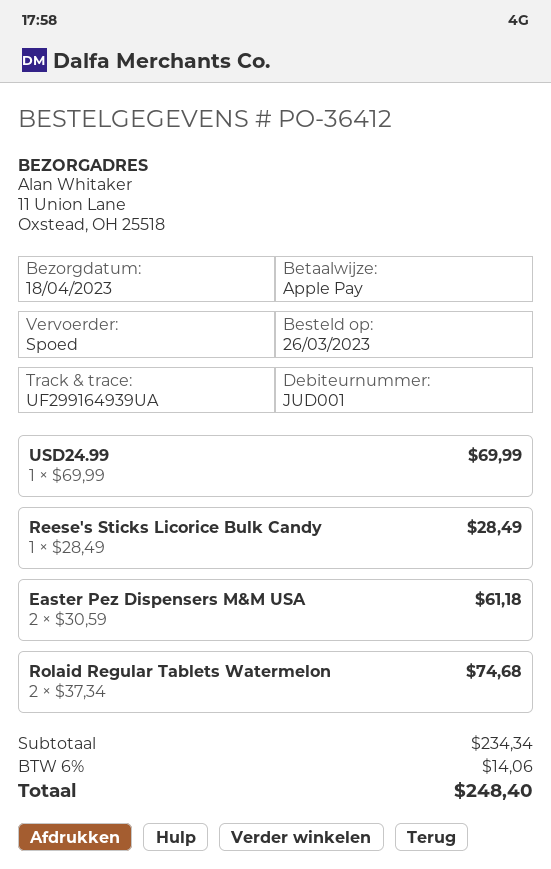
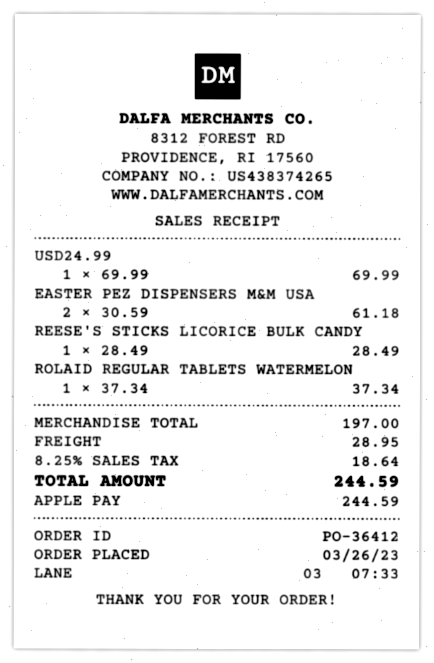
Rolaid Regular Tablets Watermelon: 2 x 37.34 = 74.68 -> 1 x 37.34 = 37.34
subtotal: 234.34 -> 197.00
shipping: none -> 28.95
tax: 6% = 14.06 -> 8.25% = 18.64
total: 248.40 -> 244.59

